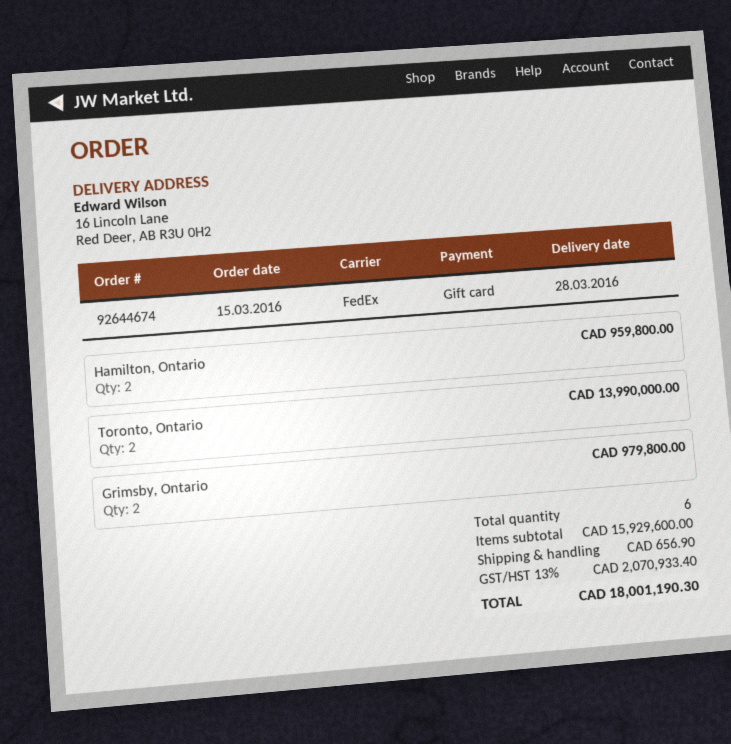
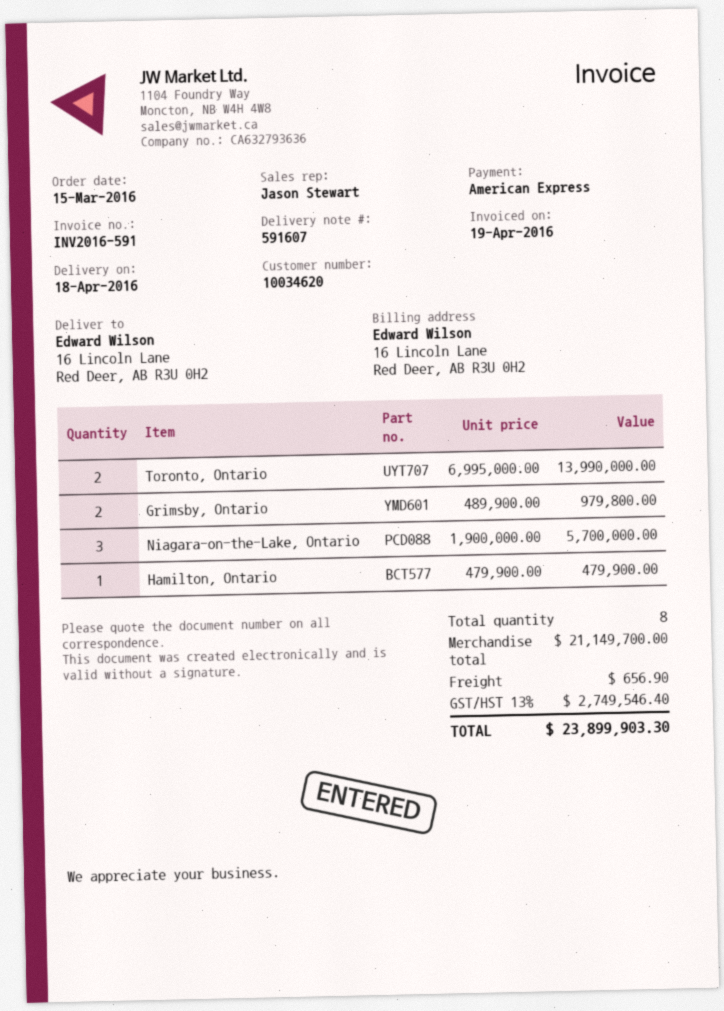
delivery date: 2016-03-28 -> 2016-04-18
payment method: gift card -> American Express
Hamilton, Ontario: 2 for 959800.00 -> 1 for 479900.00
Niagara-on-the-Lake, Ontario: none -> 3 for 5700000.00
total quantity: 6 -> 8
subtotal: 15929600.00 -> 21149700.00
tax: 13% = 2070933.40 -> 13% = 2749546.40
total: 18001190.30 -> 23899903.30

